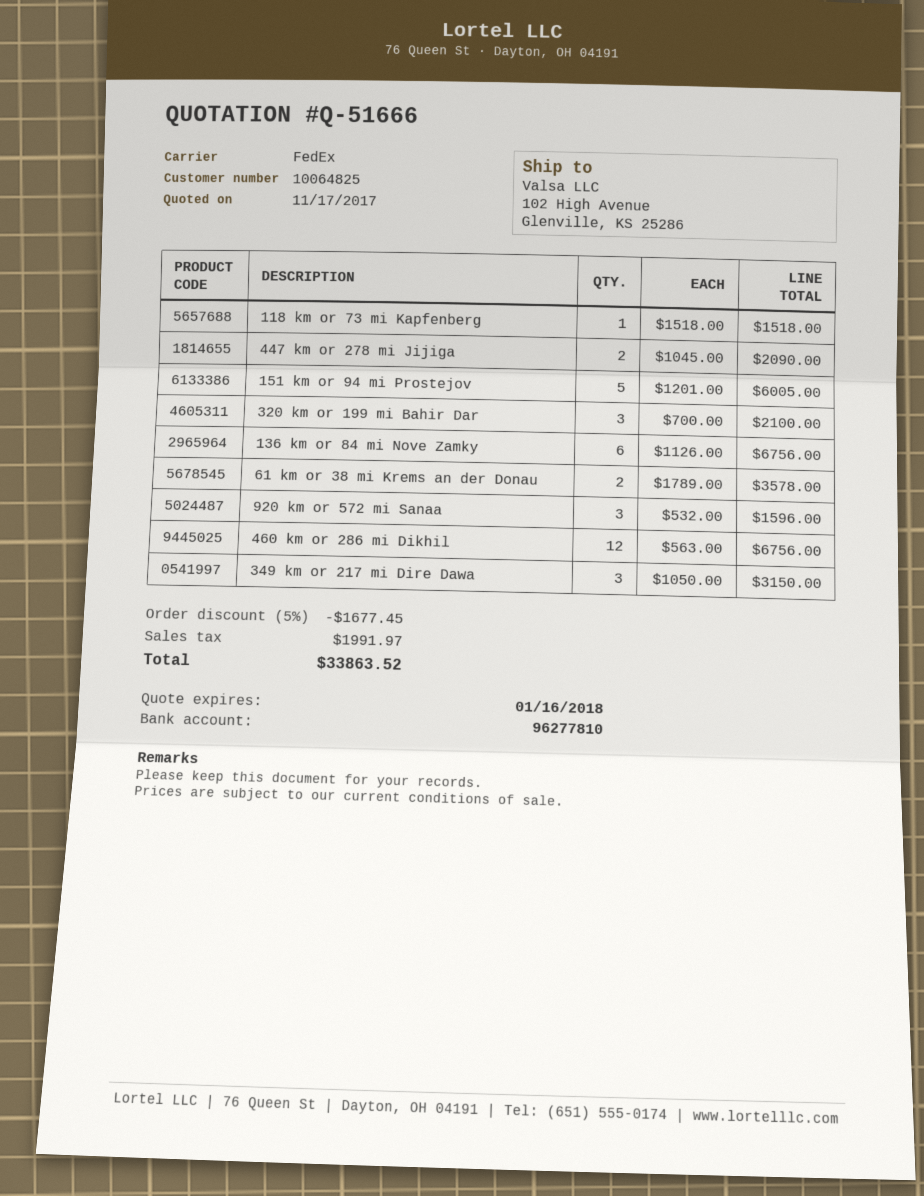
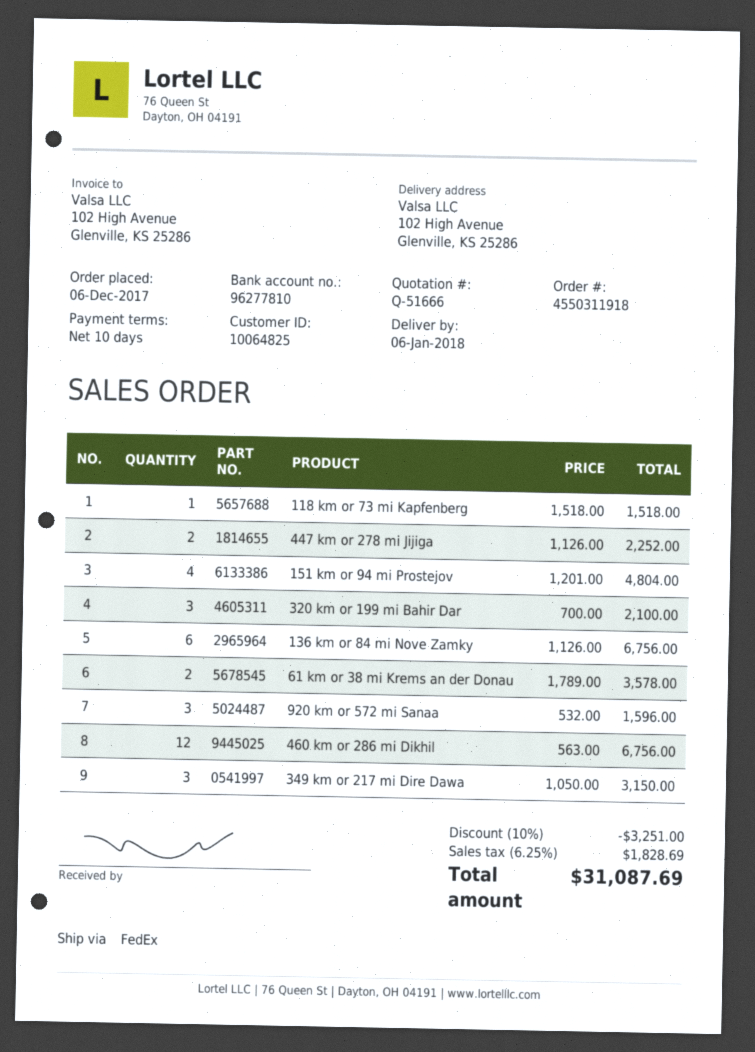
447 km or 278 mi Jijiga: 2 x 1045.00 = 2090.00 -> 2 x 1126.00 = 2252.00
151 km or 94 mi Prostejov: 5 x 1201.00 = 6005.00 -> 4 x 1201.00 = 4804.00
discount: 5% = 1677.45 -> 10% = 3251.00
tax: 1991.97 -> 1828.69
total: 33863.52 -> 31087.69

